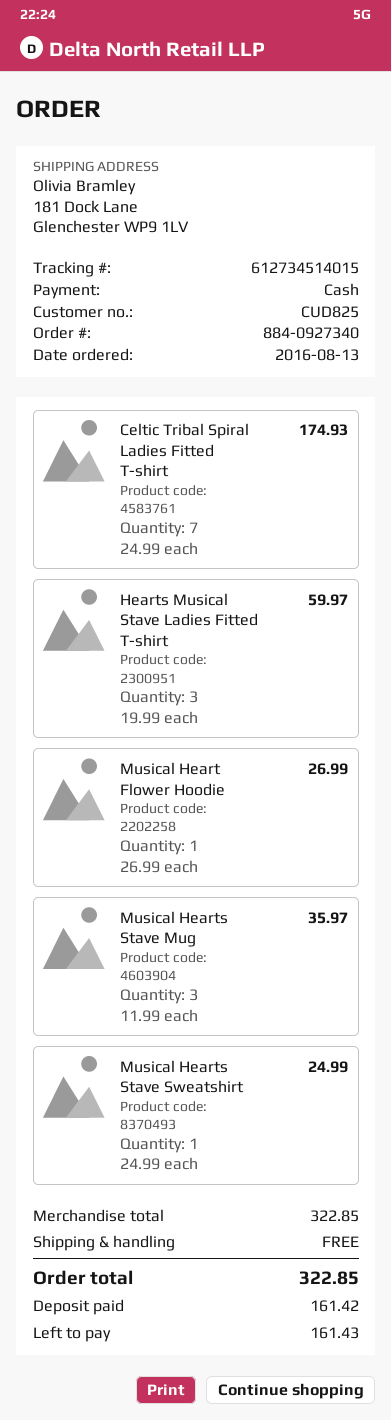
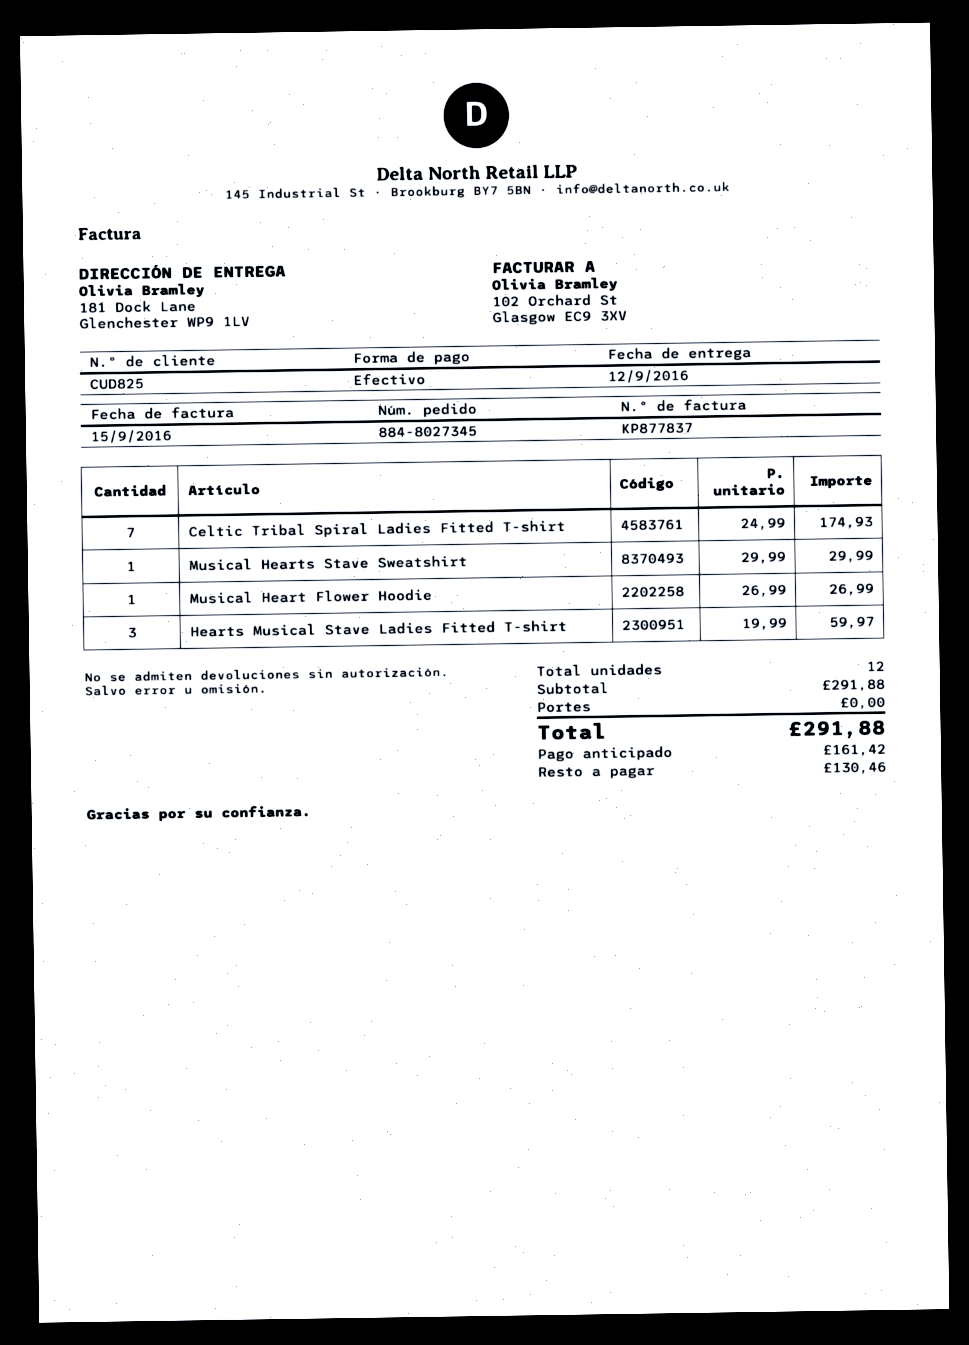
order number: 884-0927340 -> 884-8027345
Musical Hearts Stave Mug: 3 x 11.99 = 35.97 -> none
Musical Hearts Stave Sweatshirt: 1 x 24.99 = 24.99 -> 1 x 29.99 = 29.99
subtotal: 322.85 -> 291.88
total: 322.85 -> 291.88
balance: 161.43 -> 130.46

